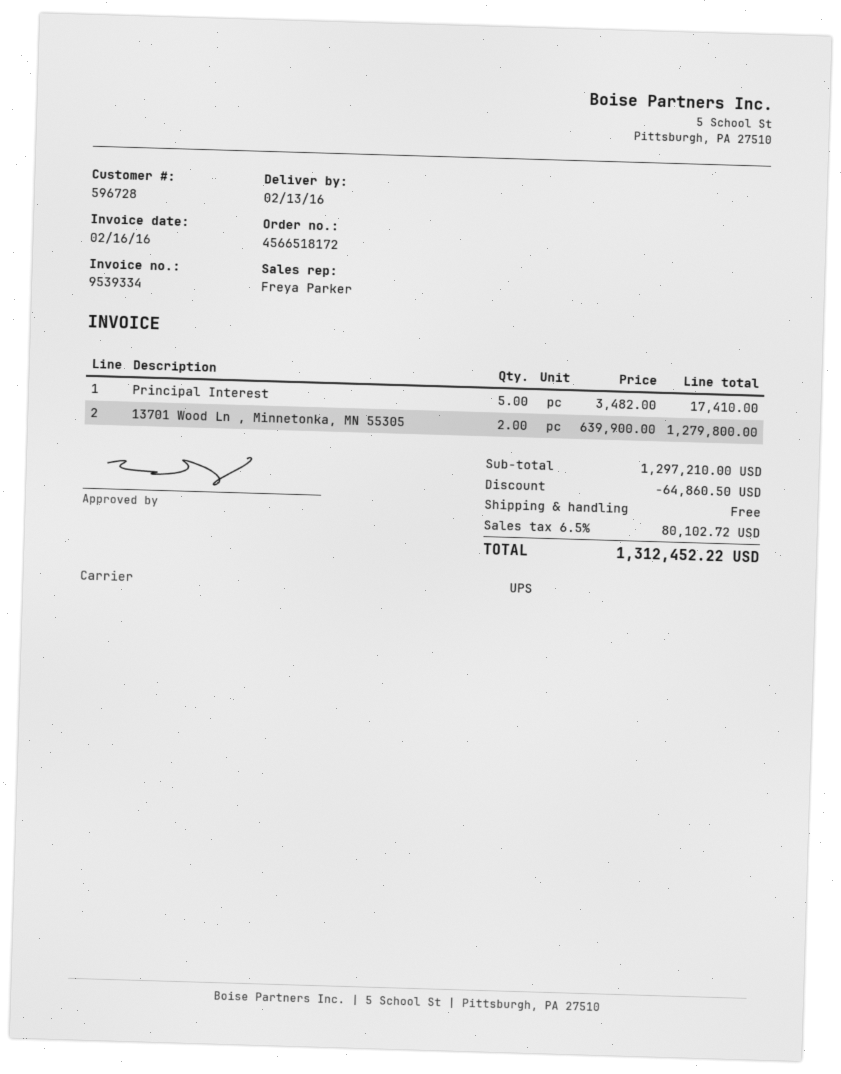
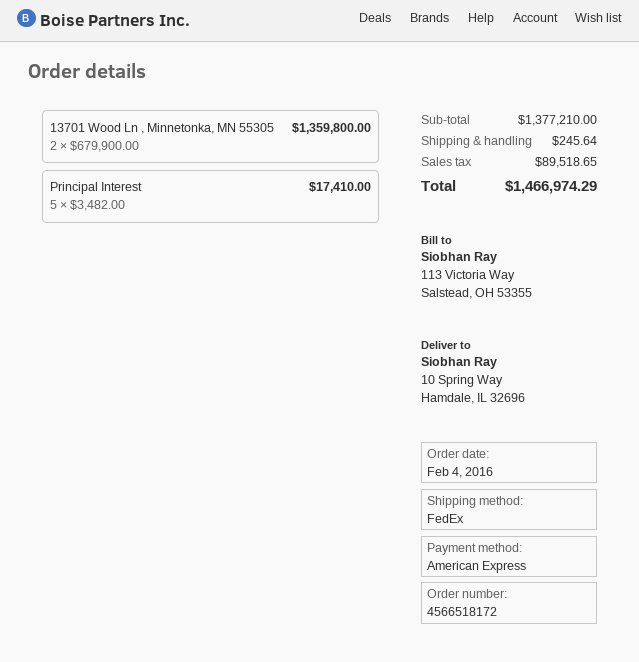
shipping method: UPS -> FedEx
13701 Wood Ln , Minnetonka, MN 55305: 2 x 639900.00 = 1279800.00 -> 2 x 679900.00 = 1359800.00
subtotal: 1297210.00 -> 1377210.00
discount: 64860.50 -> none
shipping: 0.00 -> 245.64
tax: 80102.72 -> 89518.65
total: 1312452.22 -> 1466974.29

